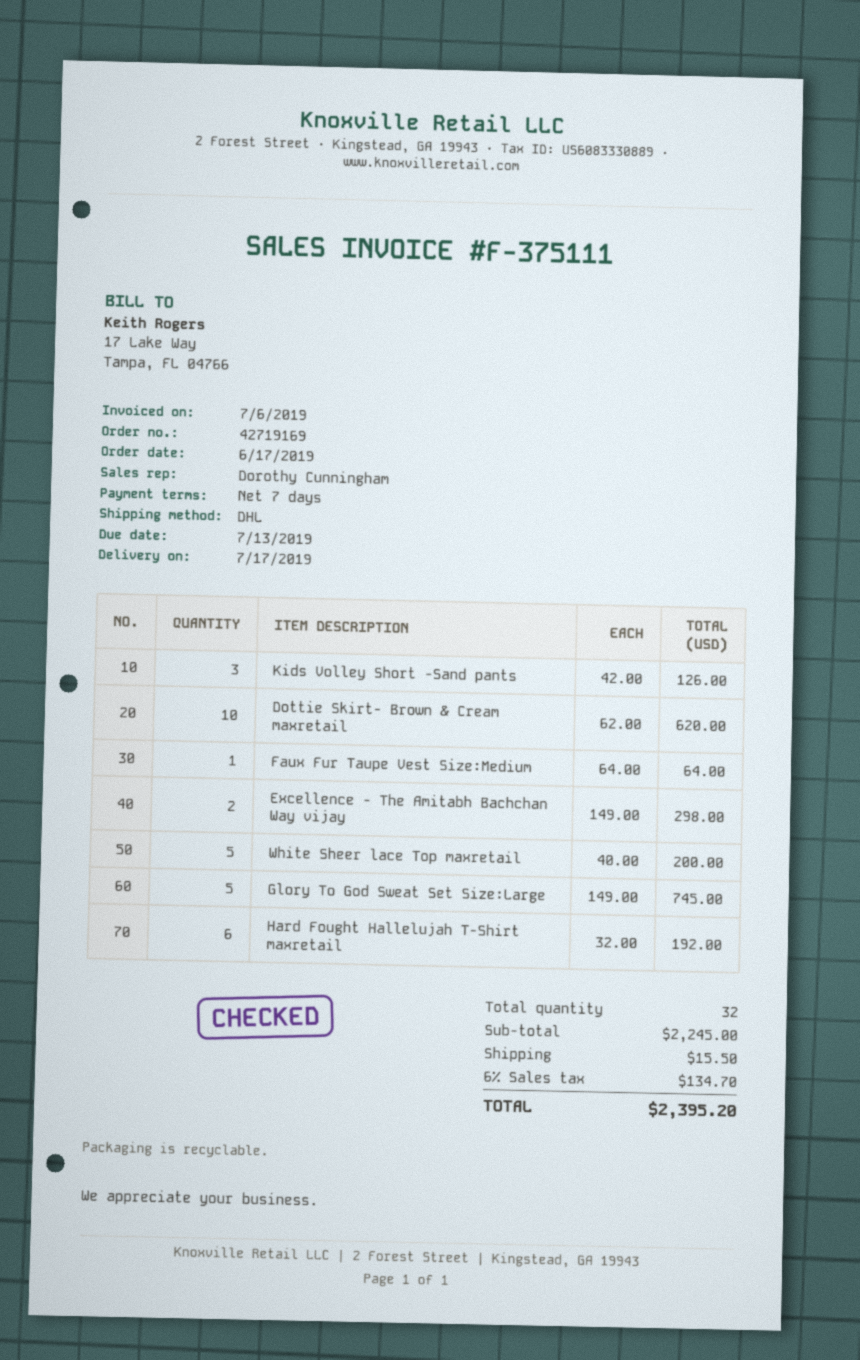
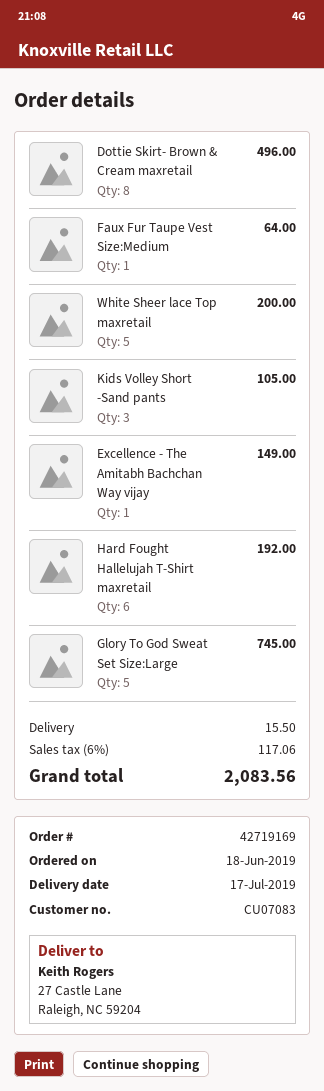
order date: 2019-06-17 -> 2019-06-18
Kids Volley Short -Sand pants: 3 for 126.00 -> 3 for 105.00
Dottie Skirt- Brown & Cream maxretail: 10 for 620.00 -> 8 for 496.00
Excellence - The Amitabh Bachchan Way vijay: 2 for 298.00 -> 1 for 149.00
tax: 6% = 134.70 -> 6% = 117.06
total: 2395.20 -> 2083.56

